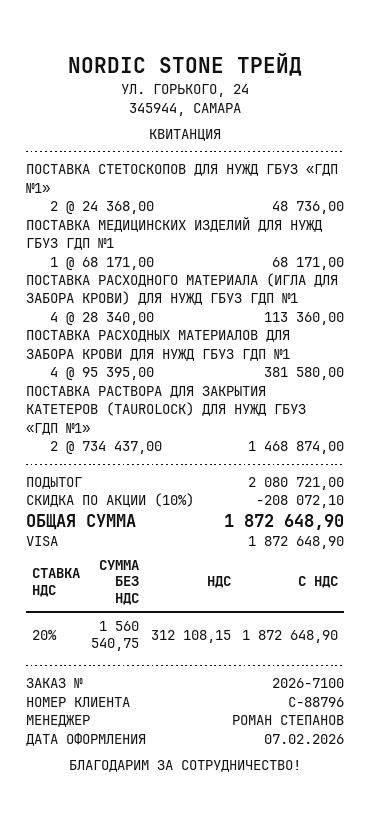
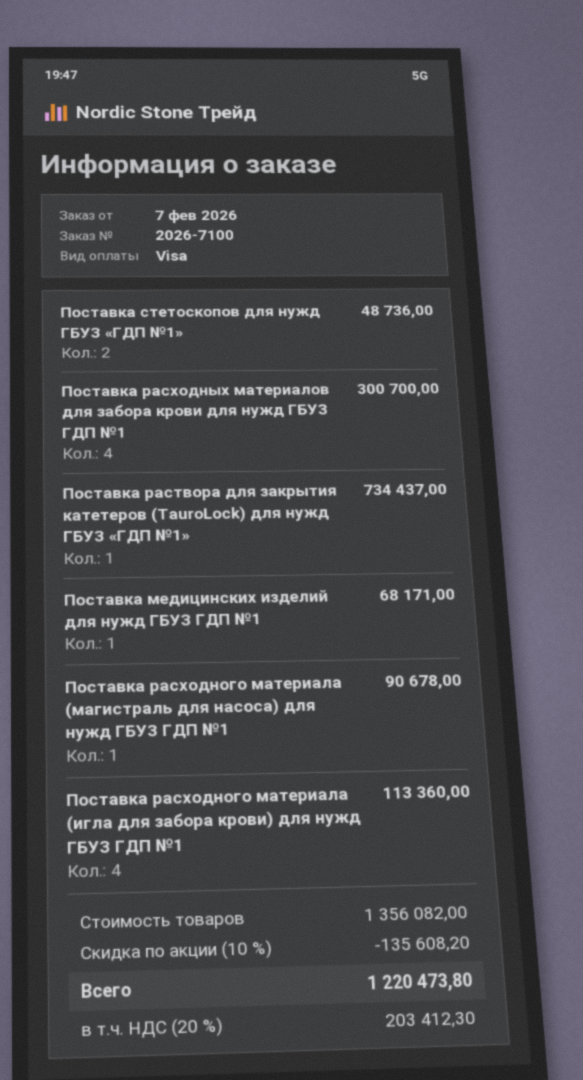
ПОСТАВКА РАСХОДНЫХ МАТЕРИАЛОВ ДЛЯ ЗАБОРА КРОВИ ДЛЯ НУЖД ГБУЗ ГДП №1: 4 for 381580.00 -> 4 for 300700.00
ПОСТАВКА РАСТВОРА ДЛЯ ЗАКРЫТИЯ КАТЕТЕРОВ (TAUROLOCK) ДЛЯ НУЖД ГБУЗ «ГДП №1»: 2 for 1468874.00 -> 1 for 734437.00
Поставка расходного материала (магистраль для насоса) для нужд ГБУЗ ГДП №1: none -> 1 for 90678.00
subtotal: 2080721.00 -> 1356082.00
discount: 10% = 208072.10 -> 10% = 135608.20
tax: 20% = 312108.15 -> 20% = 203412.30
total: 1872648.90 -> 1220473.80

